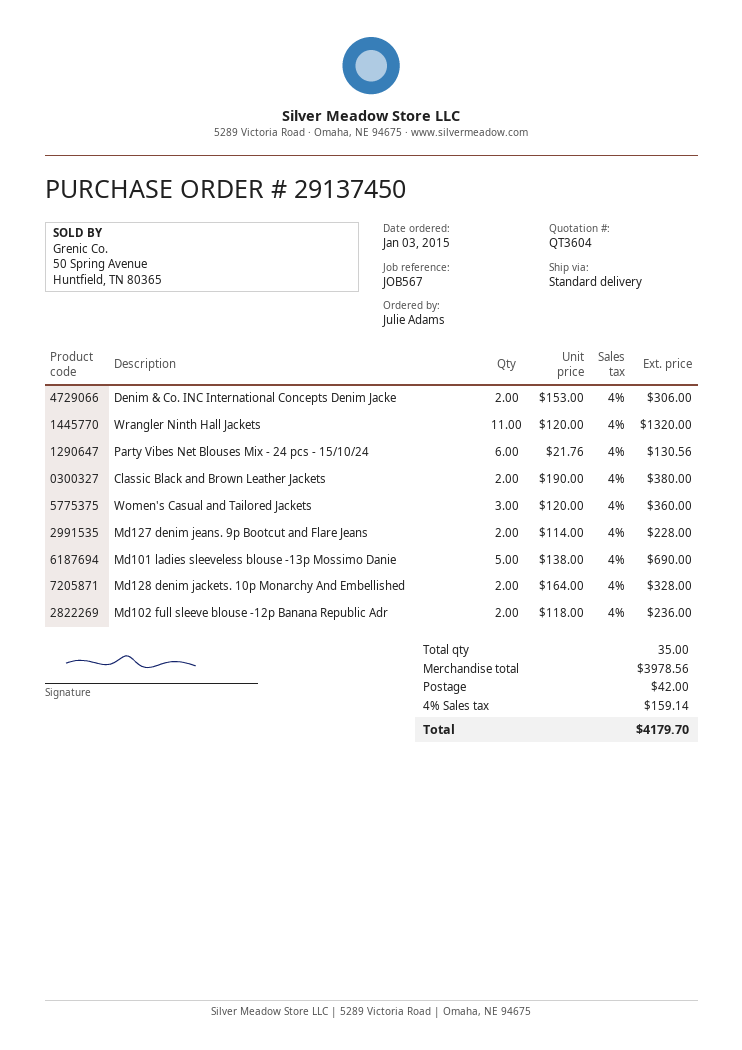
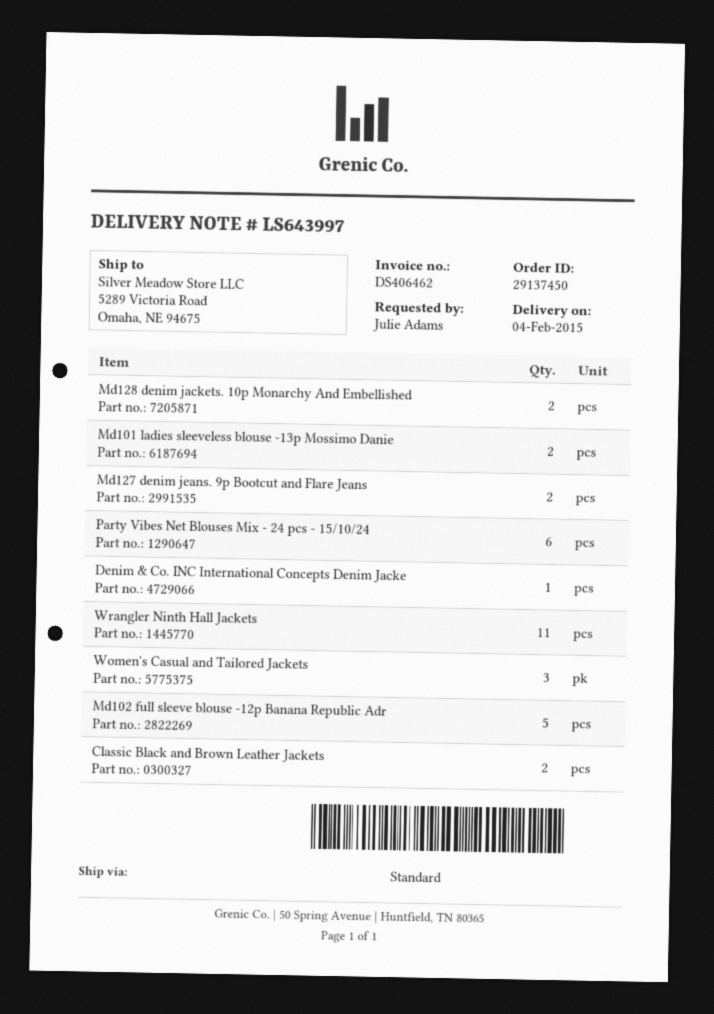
Denim & Co. INC International Concepts Denim Jacke: 2 -> 1
Md101 ladies sleeveless blouse -13p Mossimo Danie: 5 -> 2
Md102 full sleeve blouse -12p Banana Republic Adr: 2 -> 5

